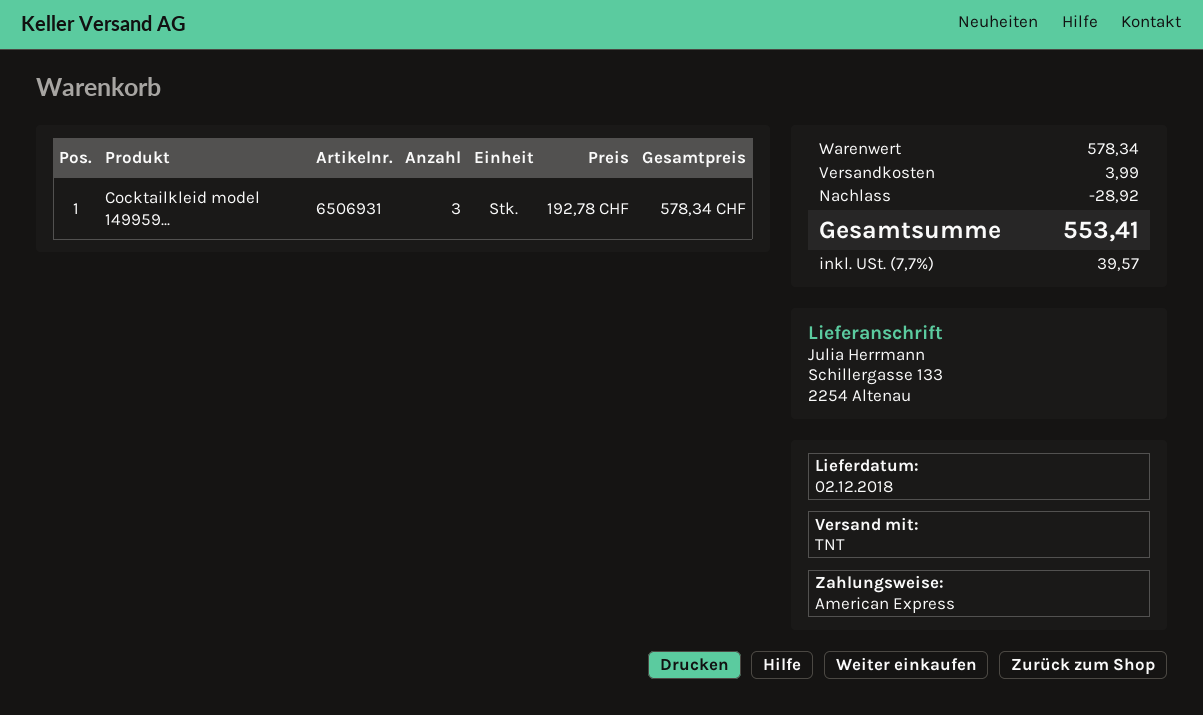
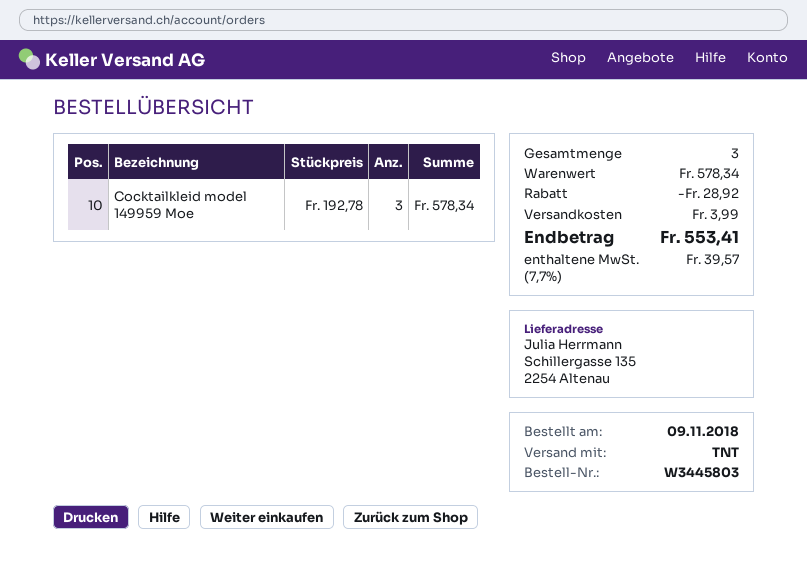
ship to: Schillergasse 133, 2254 Altenau -> Schillergasse 135, 2254 Altenau

